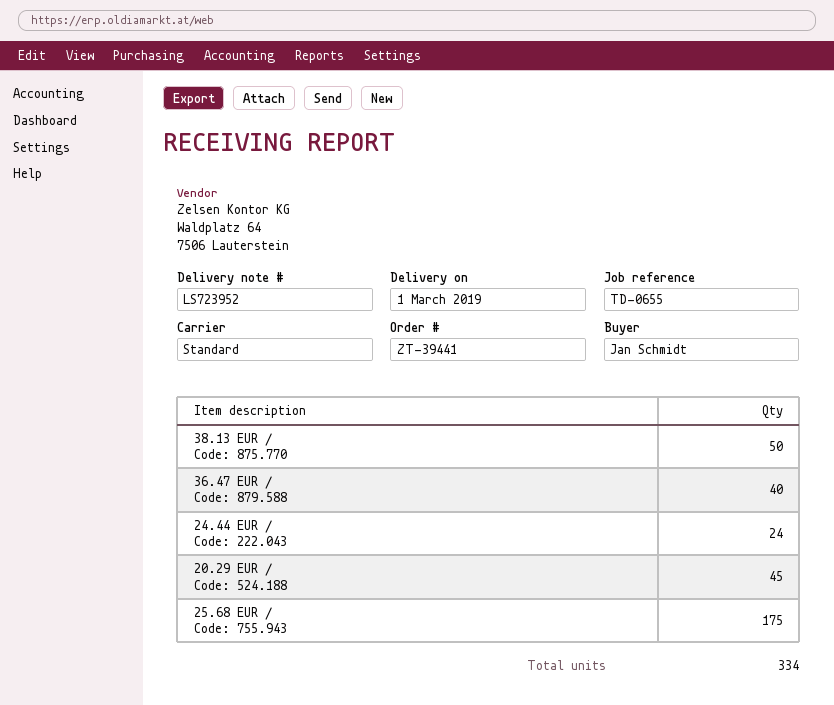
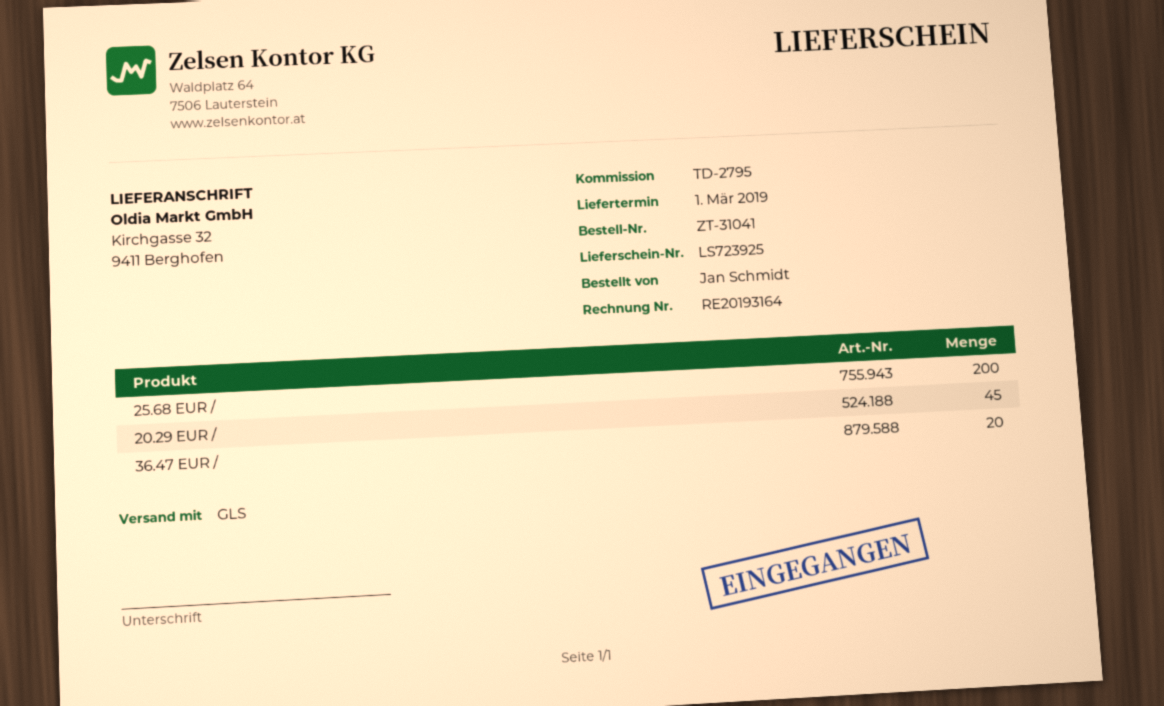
order number: ZT-39441 -> ZT-31041
delivery note number: LS723952 -> LS723925
reference: TD-0655 -> TD-2795
shipping method: standard -> GLS
38.13 EUR /: 50 -> none
36.47 EUR /: 40 -> 20
24.44 EUR /: 24 -> none
25.68 EUR /: 175 -> 200

